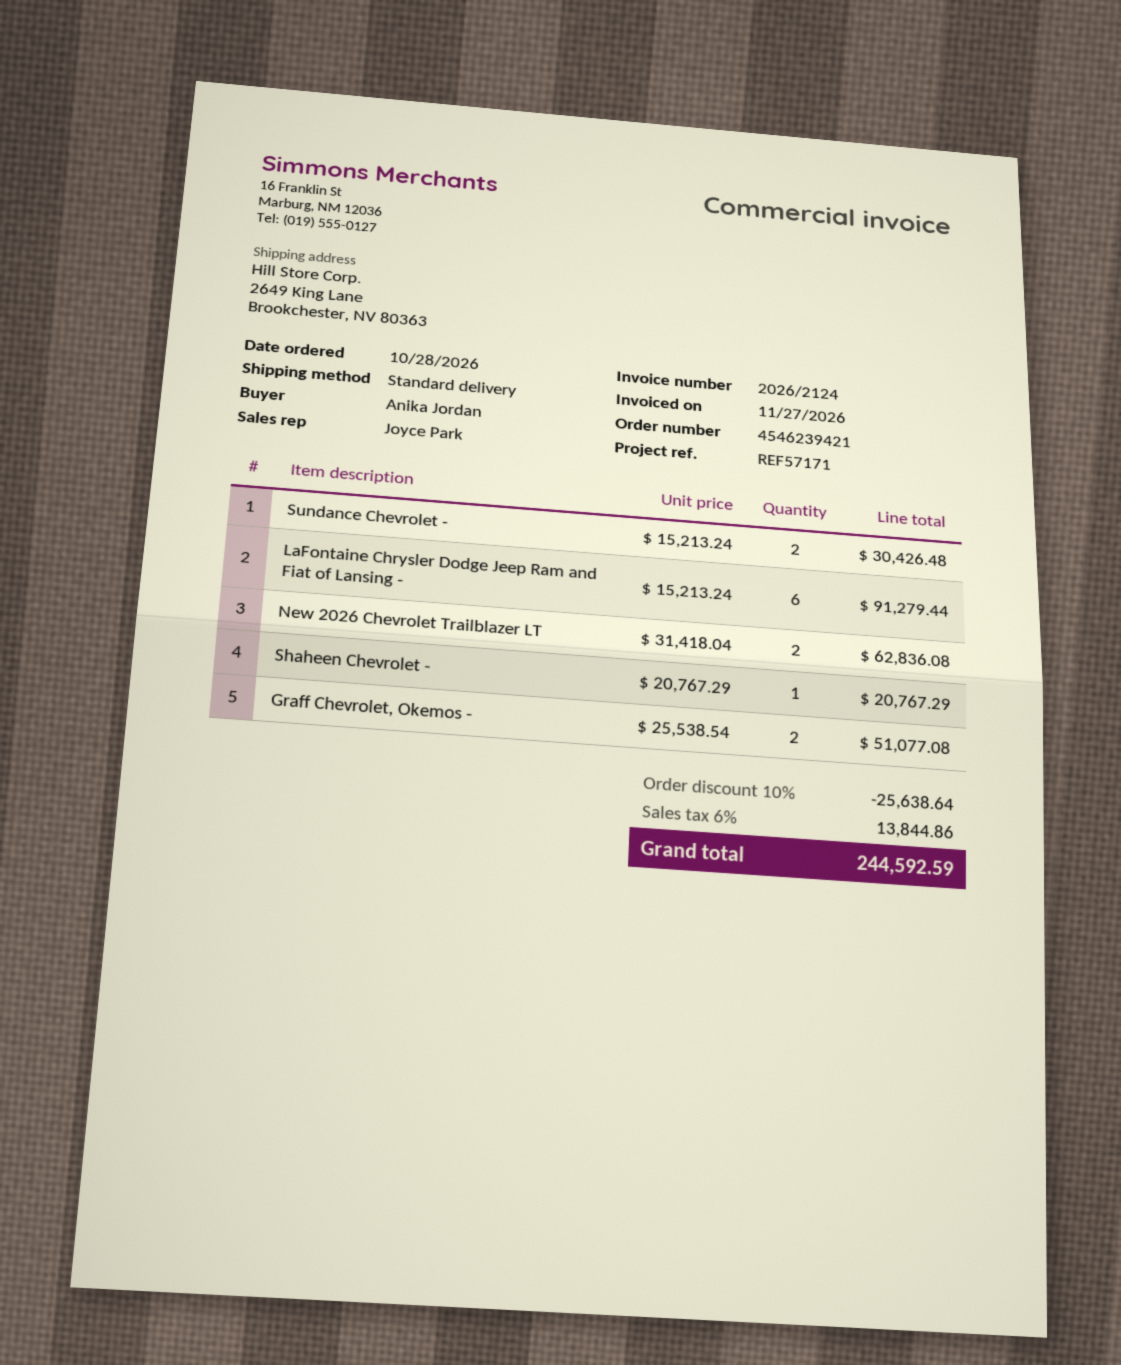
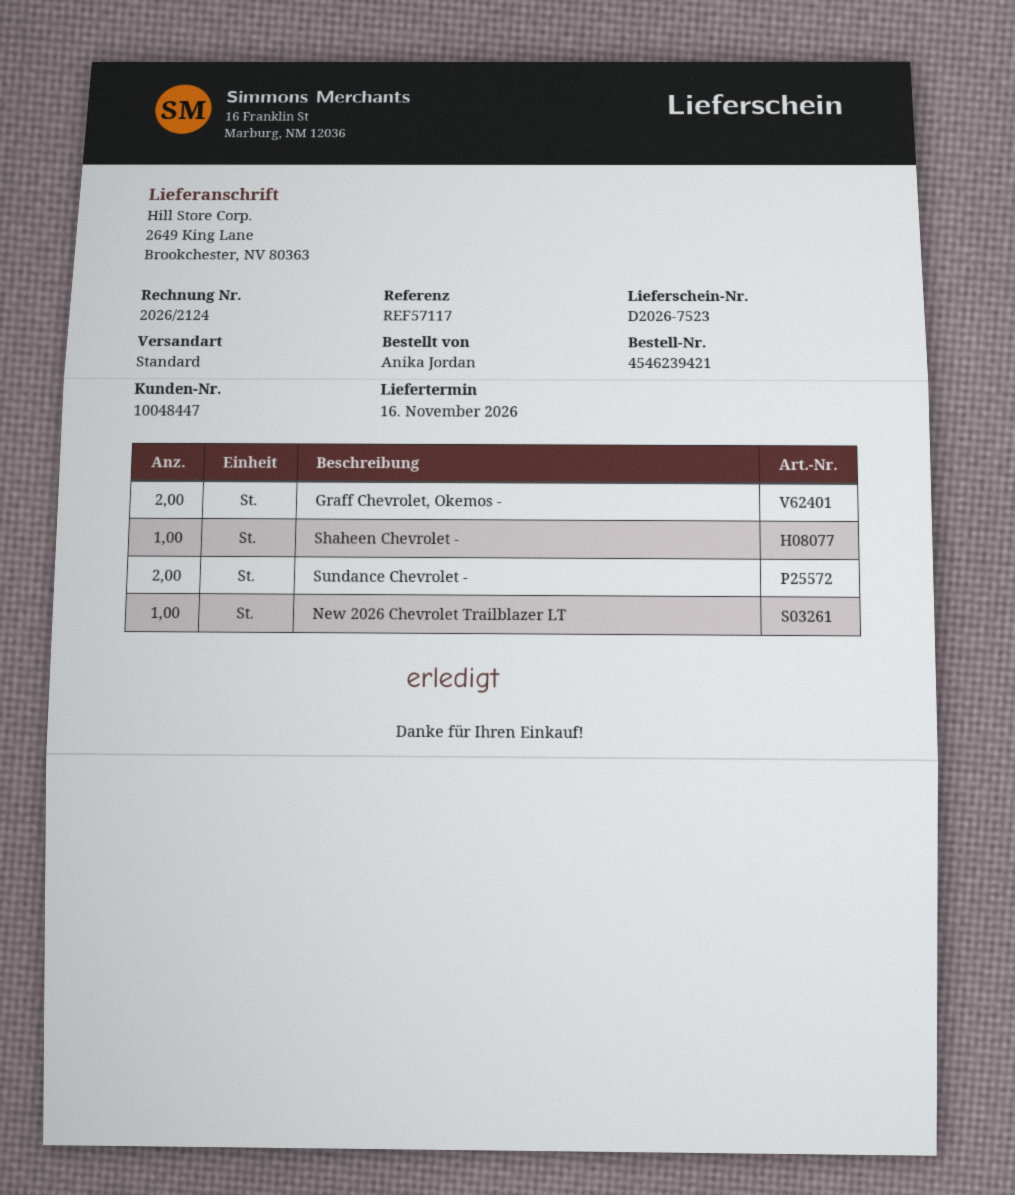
reference: REF57171 -> REF57117
LaFontaine Chrysler Dodge Jeep Ram and Fiat of Lansing -: 6 -> none
New 2026 Chevrolet Trailblazer LT: 2 -> 1

